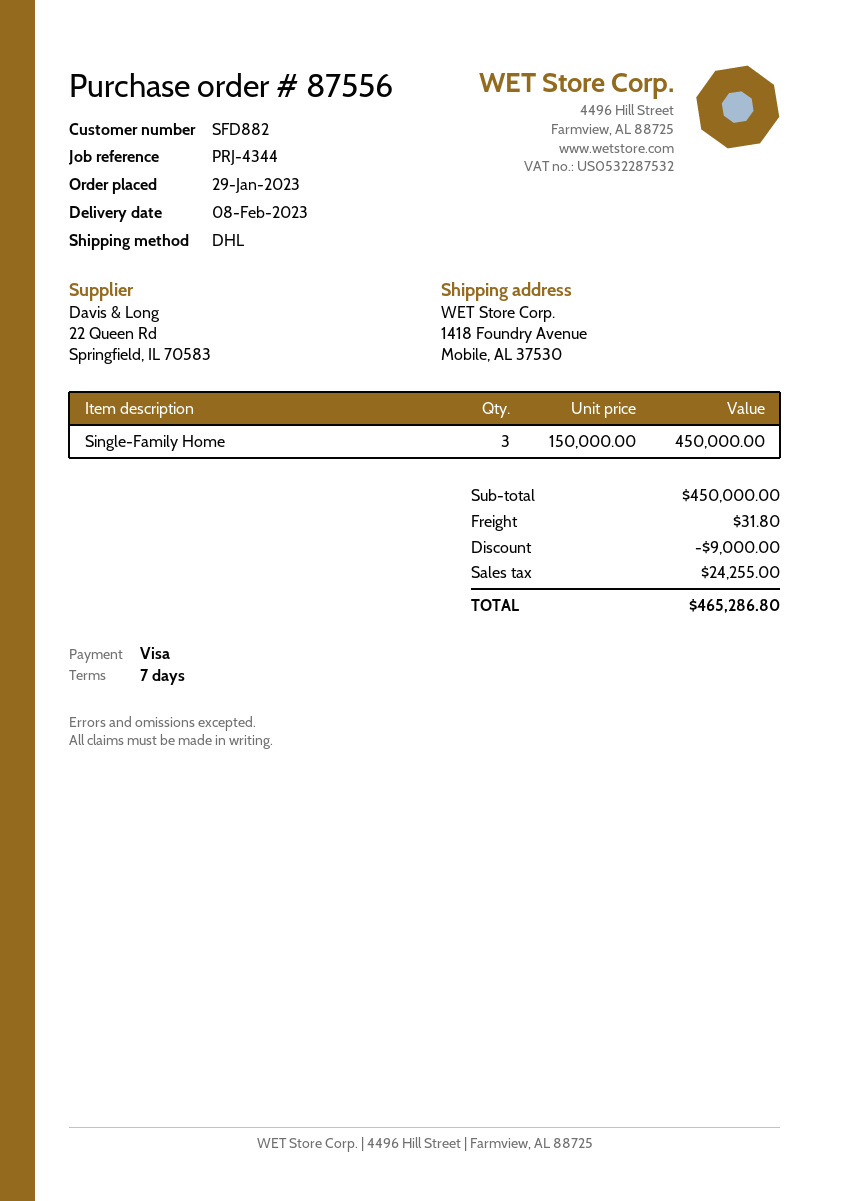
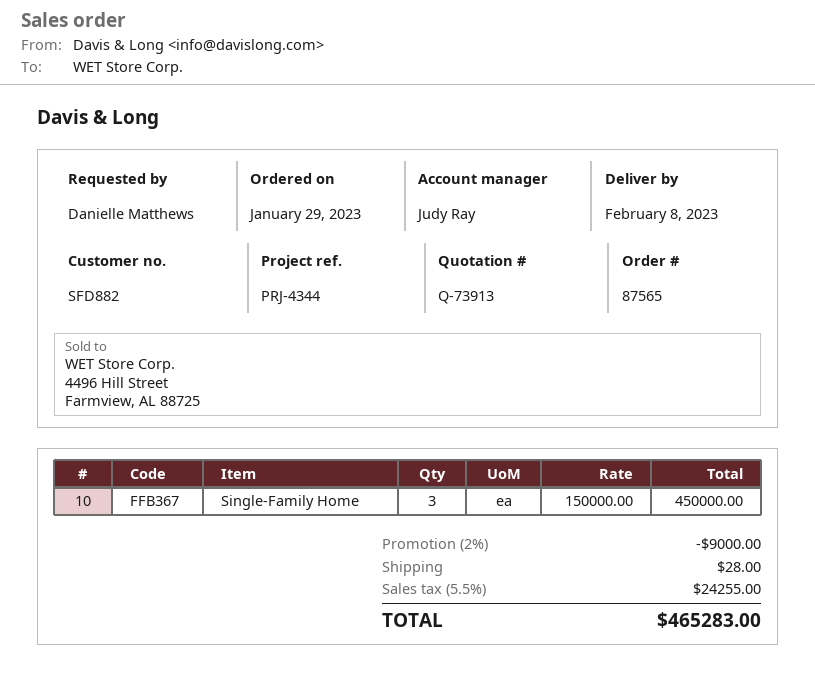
order number: 87556 -> 87565
shipping: 31.80 -> 28.00
total: 465286.80 -> 465283.00

